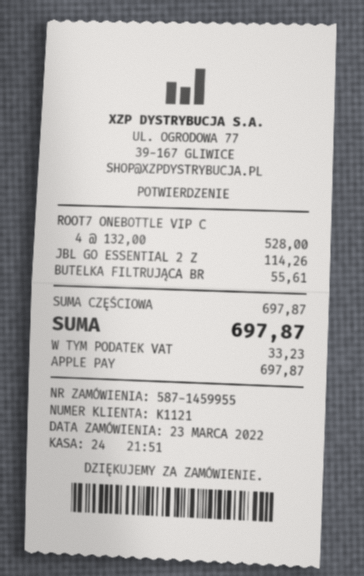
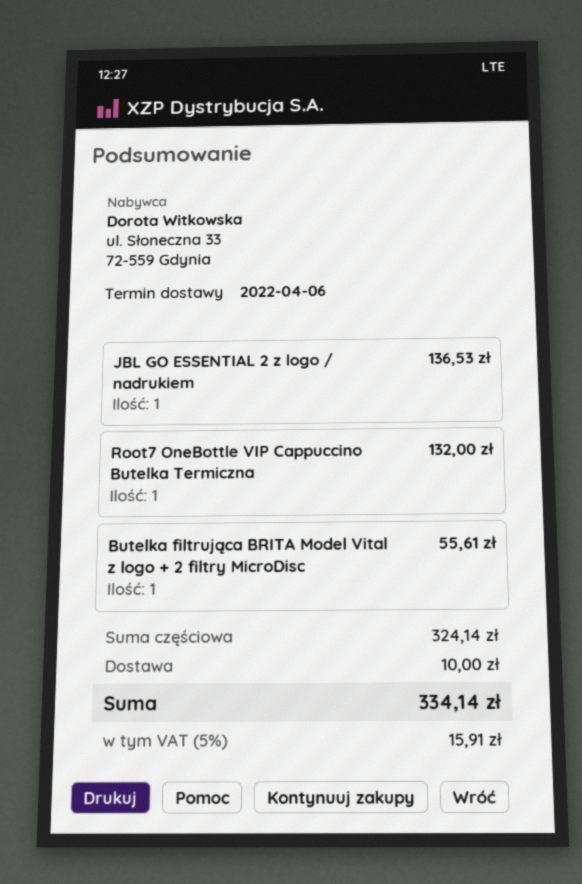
ROOT7 ONEBOTTLE VIP C: 4 for 528.00 -> 1 for 132.00
JBL GO ESSENTIAL 2 Z: 1 for 114.26 -> 1 for 136.53
subtotal: 697.87 -> 324.14
shipping: none -> 10.00
tax: 33.23 -> 15.91
total: 697.87 -> 334.14

